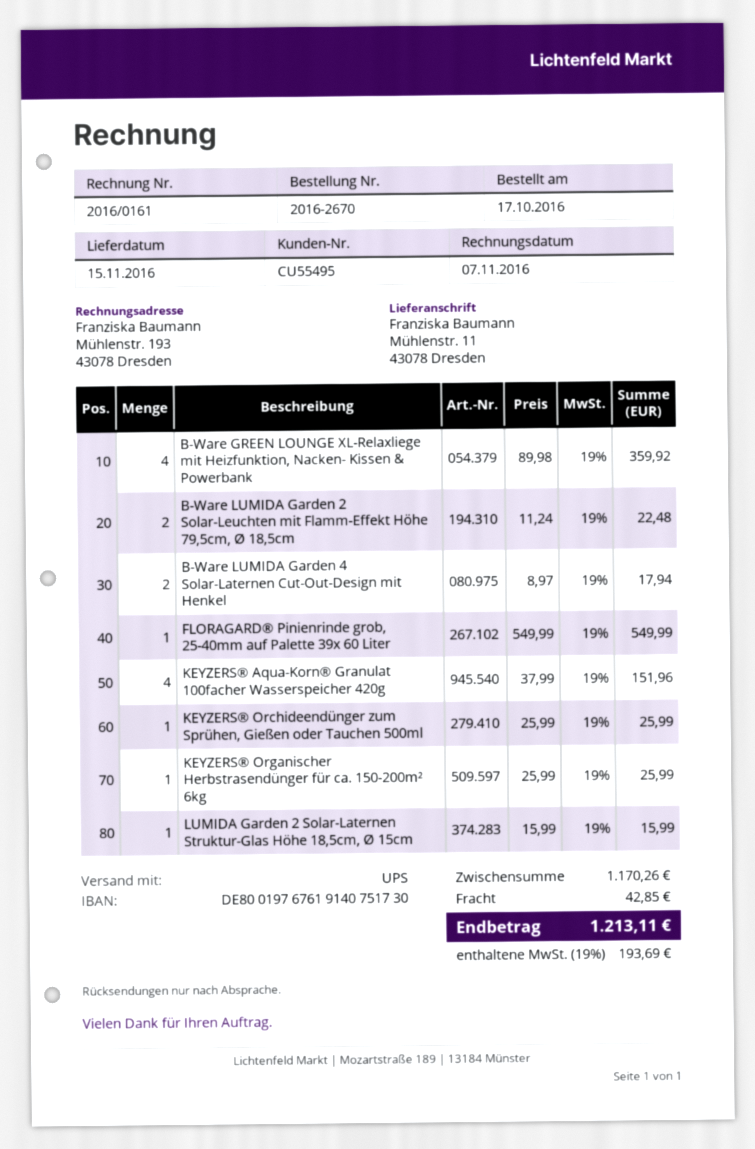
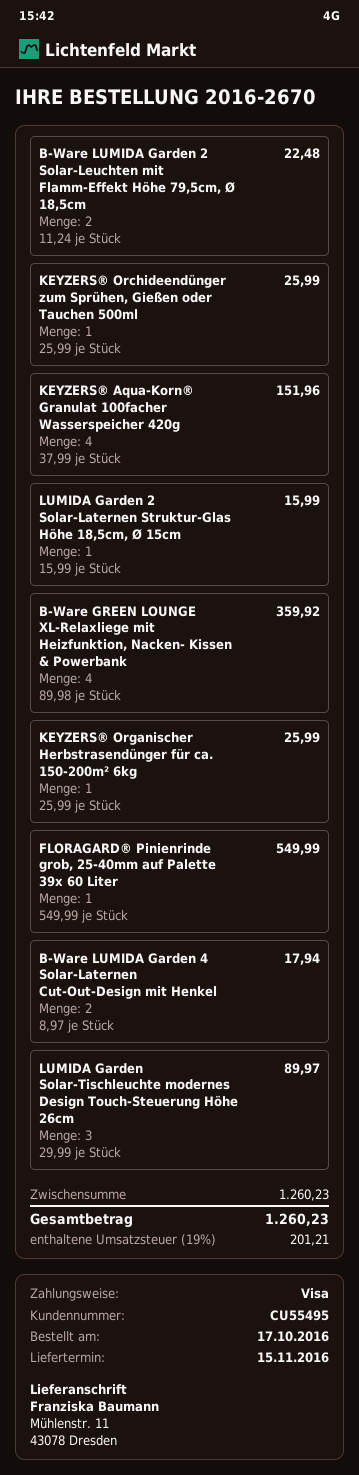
LUMIDA Garden Solar-Tischleuchte modernes Design Touch-Steuerung Höhe 26cm: none -> 3 x 29.99 = 89.97
subtotal: 1170.26 -> 1260.23
shipping: 42.85 -> none
tax: 19% = 193.69 -> 19% = 201.21
total: 1213.11 -> 1260.23

